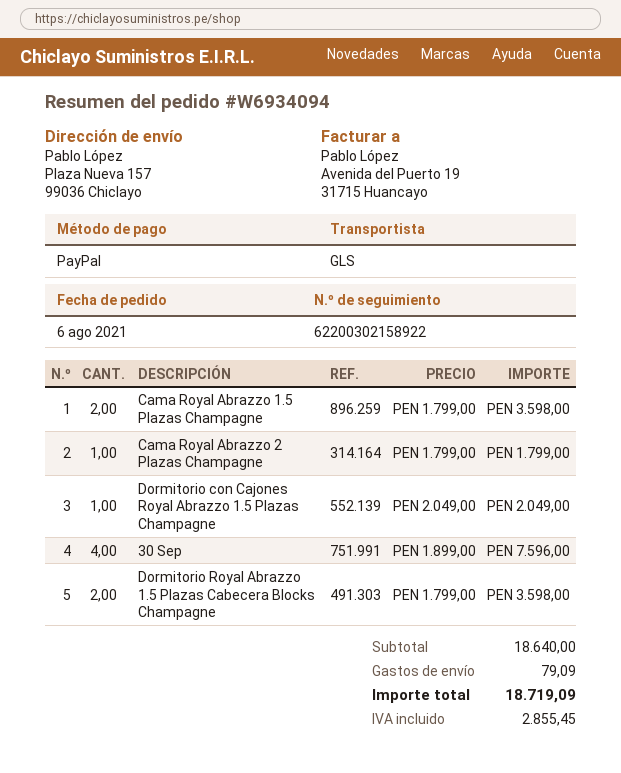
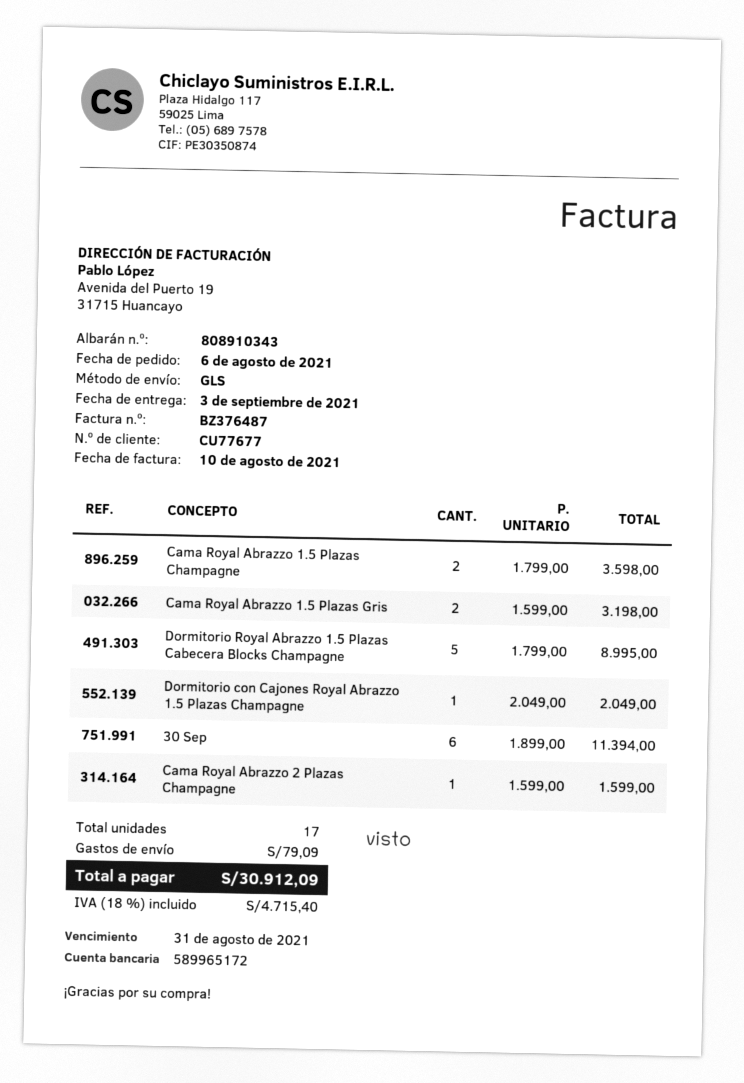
Cama Royal Abrazzo 2 Plazas Champagne: 1 x 1799.00 = 1799.00 -> 1 x 1599.00 = 1599.00
30 Sep: 4 x 1899.00 = 7596.00 -> 6 x 1899.00 = 11394.00
Dormitorio Royal Abrazzo 1.5 Plazas Cabecera Blocks Champagne: 2 x 1799.00 = 3598.00 -> 5 x 1799.00 = 8995.00
Cama Royal Abrazzo 1.5 Plazas Gris: none -> 2 x 1599.00 = 3198.00
tax: 2855.45 -> 4715.40
total: 18719.09 -> 30912.09

